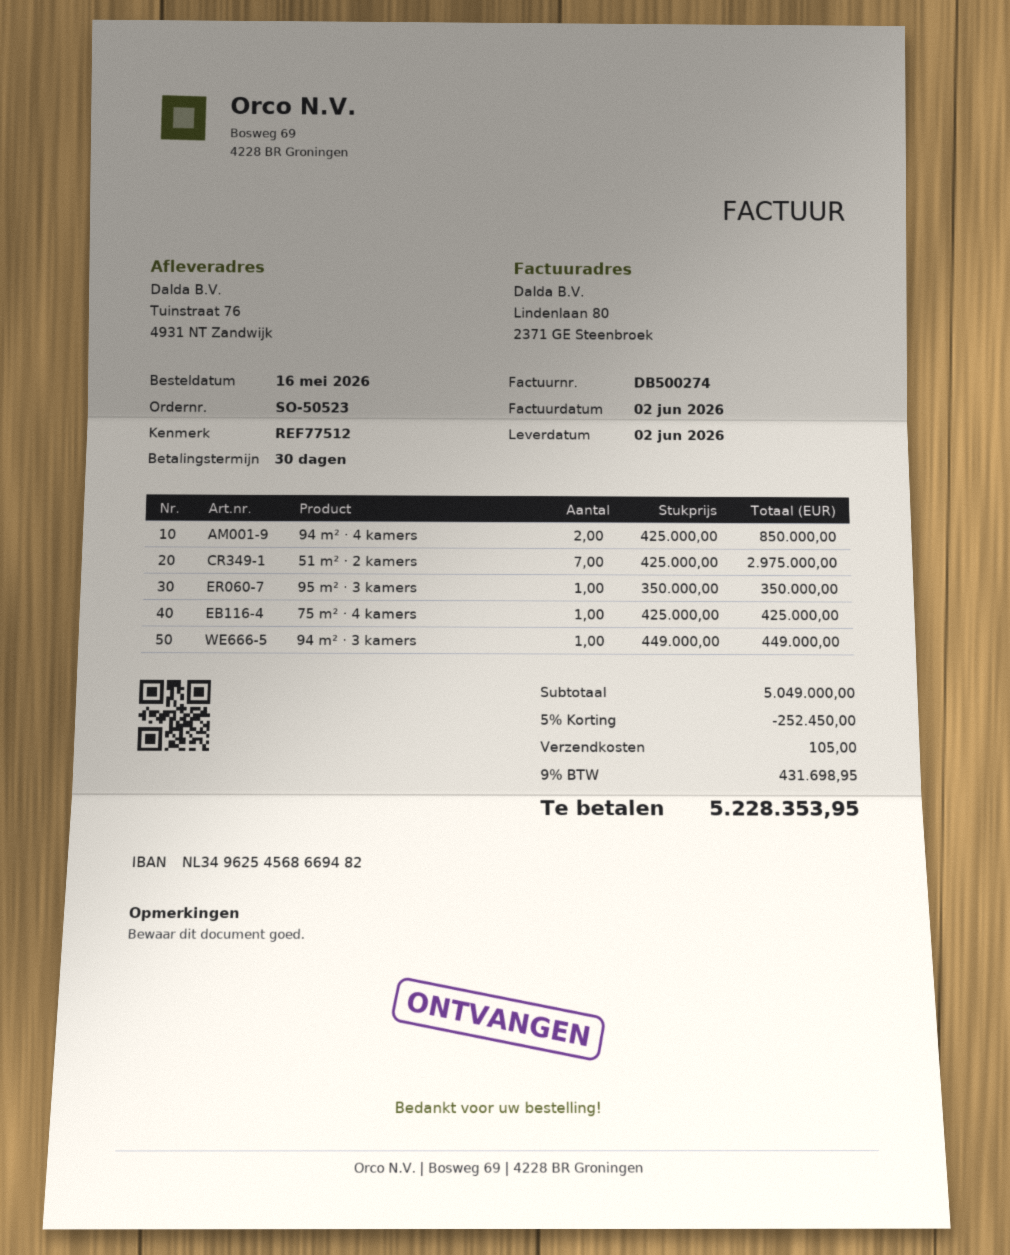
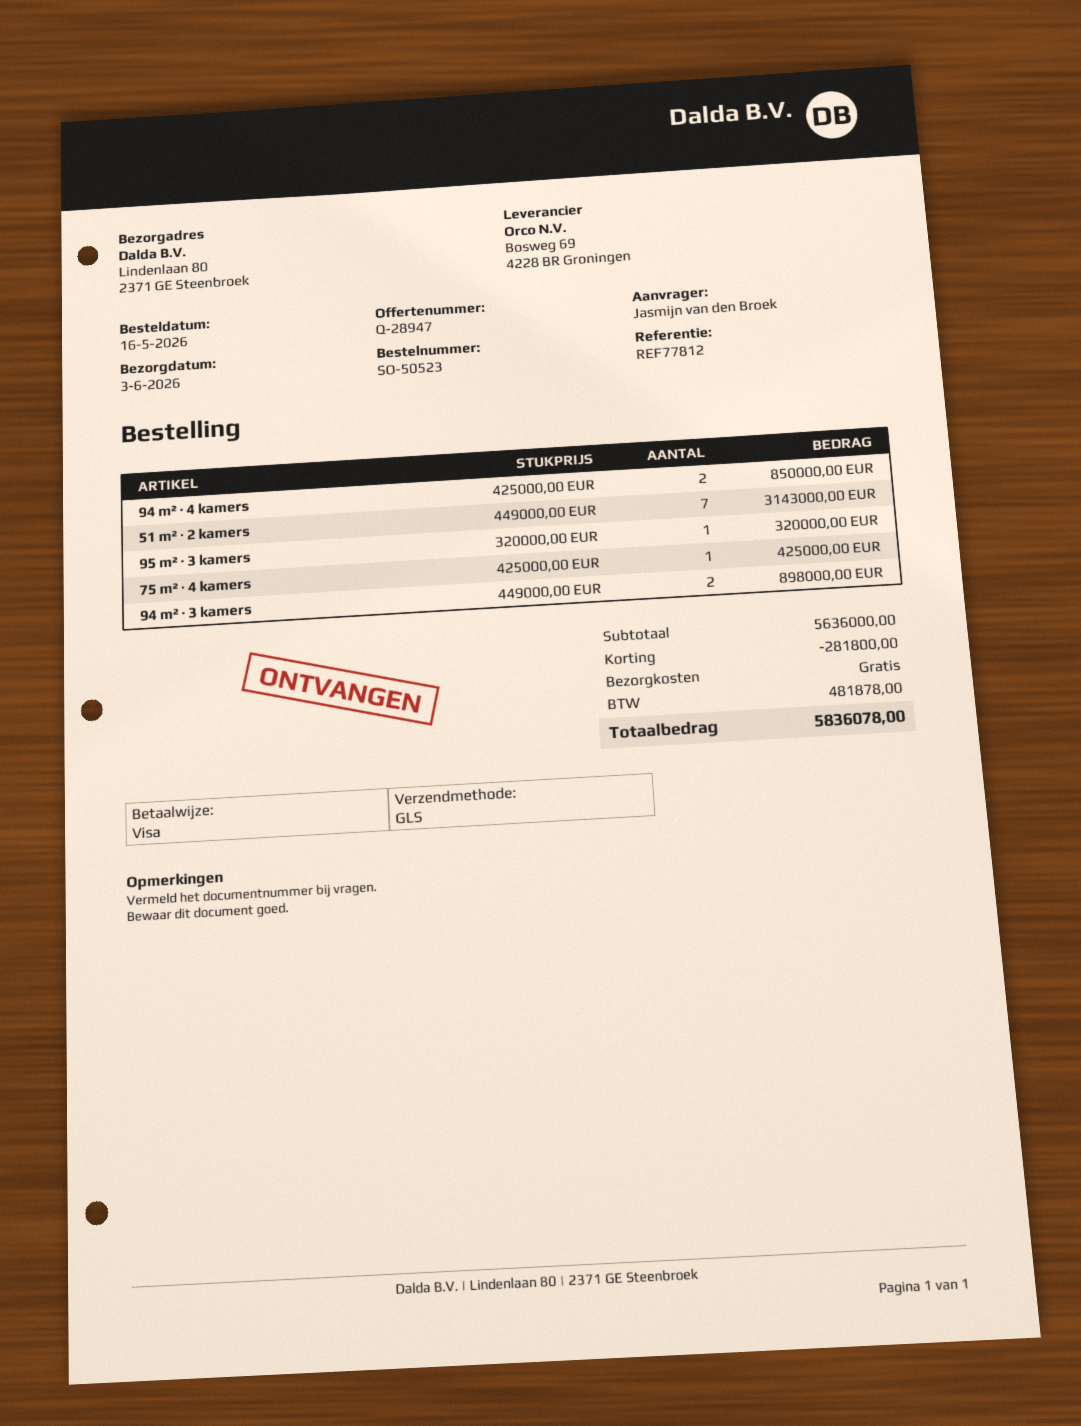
delivery date: 2026-06-02 -> 2026-06-03
reference: REF77512 -> REF77812
ship to: Tuinstraat 76, 4931 NT Zandwijk -> Lindenlaan 80, 2371 GE Steenbroek
51 m² · 2 kamers: 7 x 425000.00 = 2975000.00 -> 7 x 449000.00 = 3143000.00
95 m² · 3 kamers: 1 x 350000.00 = 350000.00 -> 1 x 320000.00 = 320000.00
94 m² · 3 kamers: 1 x 449000.00 = 449000.00 -> 2 x 449000.00 = 898000.00
subtotal: 5049000.00 -> 5636000.00
discount: 252450.00 -> 281800.00
shipping: 105.00 -> 0.00
tax: 431698.95 -> 481878.00
total: 5228353.95 -> 5836078.00

